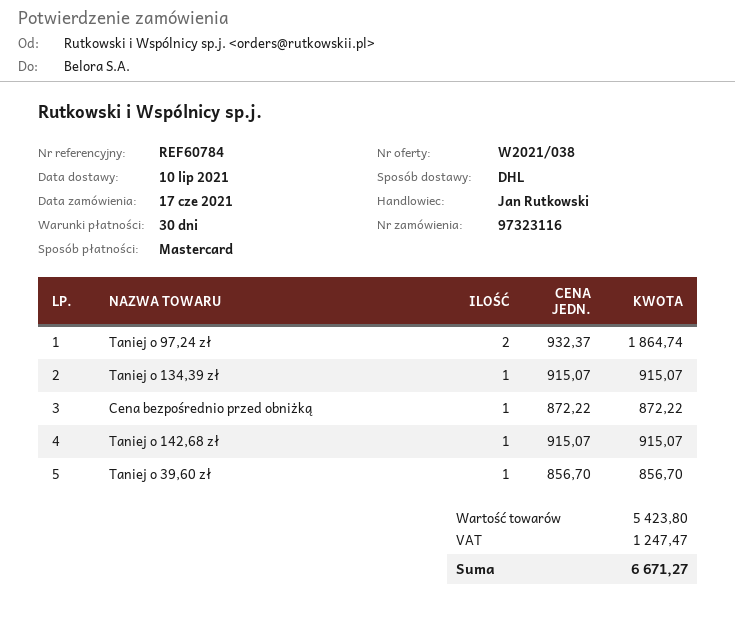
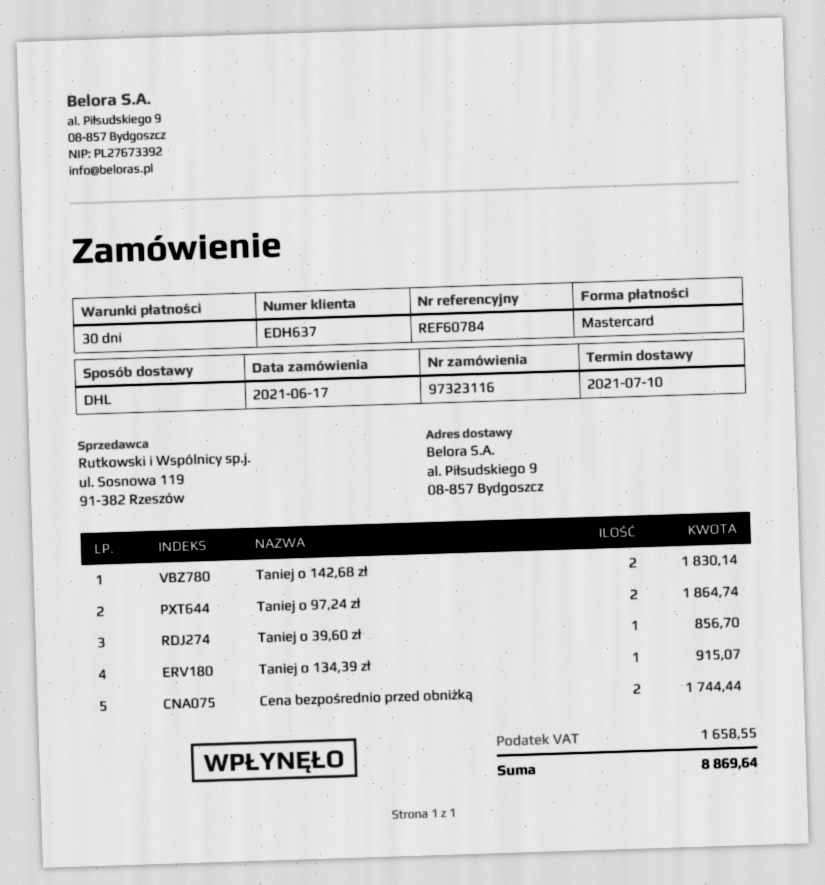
Cena bezpośrednio przed obniżką: 1 for 872.22 -> 2 for 1744.44
Taniej o 142,68 zł: 1 for 915.07 -> 2 for 1830.14
tax: 1247.47 -> 1658.55
total: 6671.27 -> 8869.64

